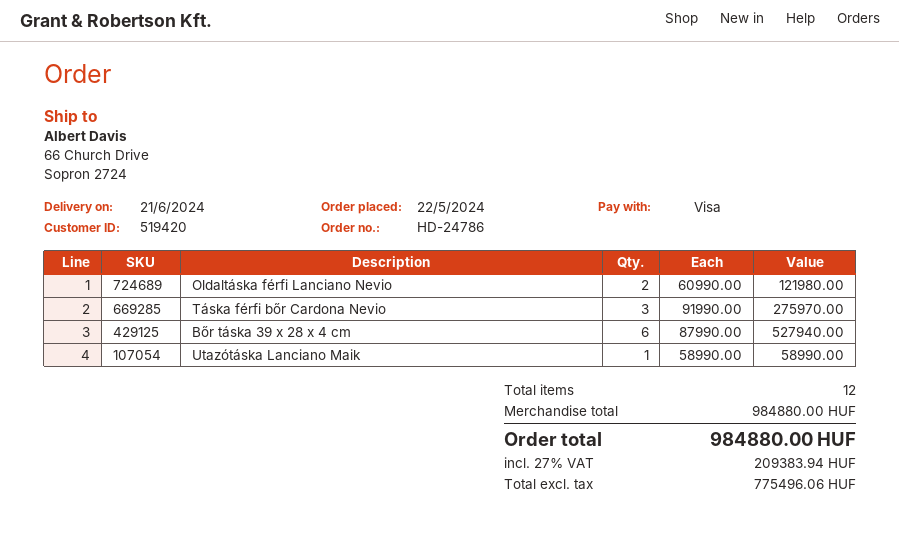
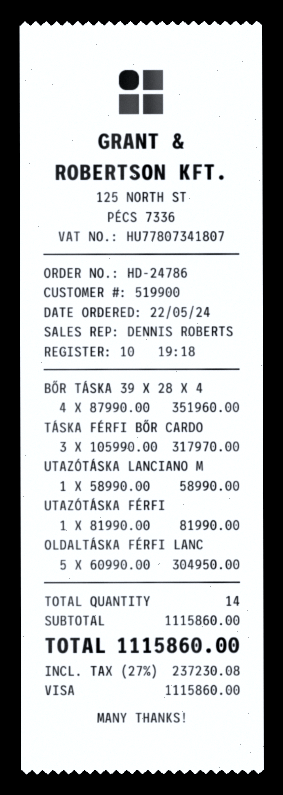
customer number: 519420 -> 519900
Oldaltáska férfi Lanciano Nevio: 2 x 60990.00 = 121980.00 -> 5 x 60990.00 = 304950.00
Táska férfi bőr Cardona Nevio: 3 x 91990.00 = 275970.00 -> 3 x 105990.00 = 317970.00
Bőr táska 39 x 28 x 4 cm: 6 x 87990.00 = 527940.00 -> 4 x 87990.00 = 351960.00
UTAZÓTÁSKA FÉRFI: none -> 1 x 81990.00 = 81990.00
total quantity: 12 -> 14
subtotal: 984880.00 -> 1115860.00
tax: 27% = 209383.94 -> 27% = 237230.08
total: 984880.00 -> 1115860.00

